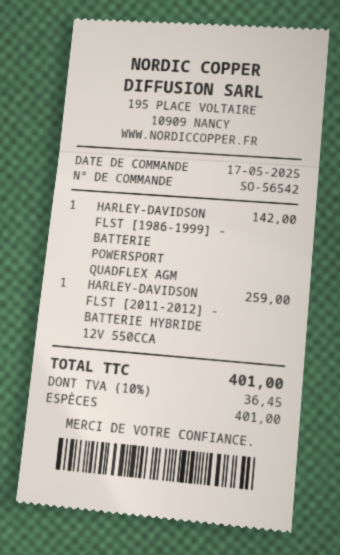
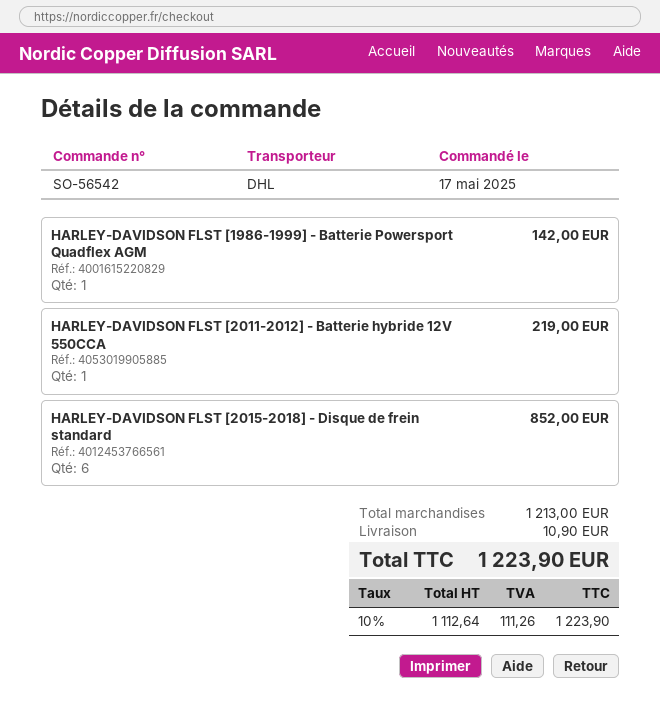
HARLEY-DAVIDSON FLST [2011-2012] - BATTERIE HYBRIDE 12V 550CCA: 1 for 259.00 -> 1 for 219.00
HARLEY-DAVIDSON FLST [2015-2018] - Disque de frein standard: none -> 6 for 852.00
shipping: none -> 10.90
tax: 10% = 36.45 -> 10% = 111.26
total: 401.00 -> 1223.90

